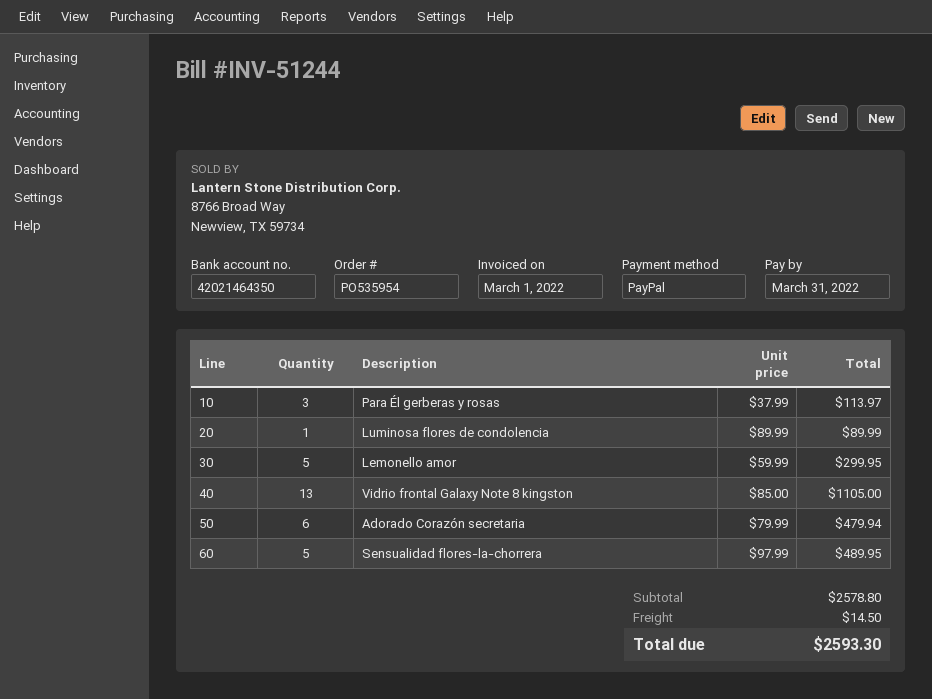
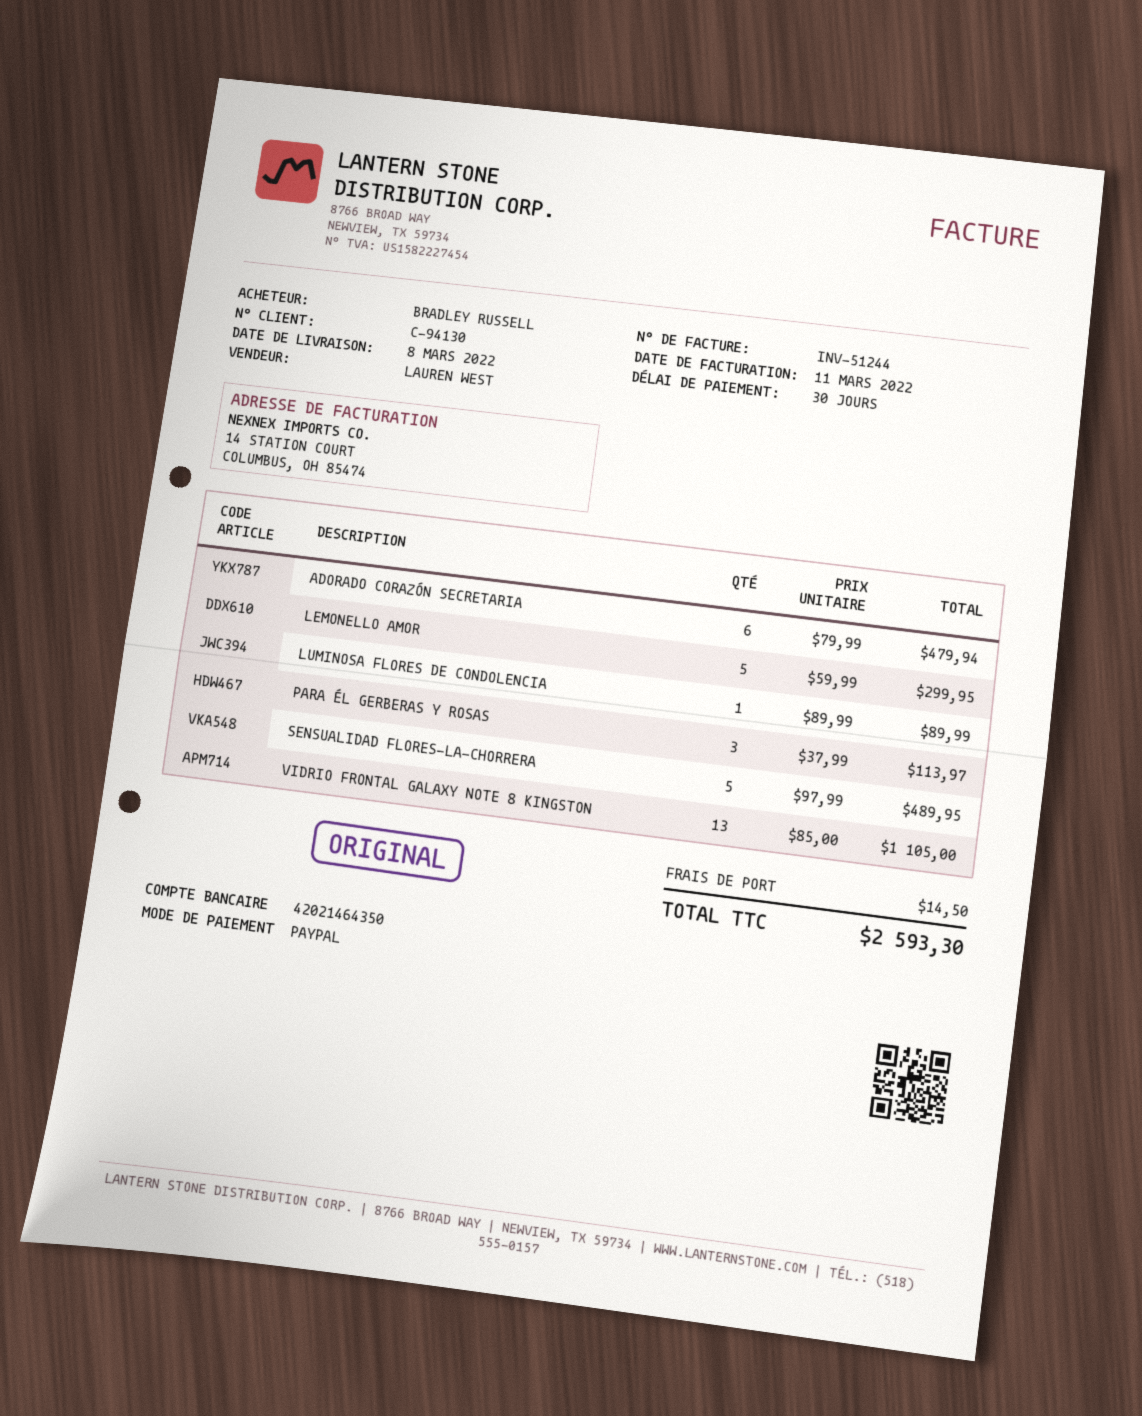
invoice date: 2022-03-01 -> 2022-03-11

